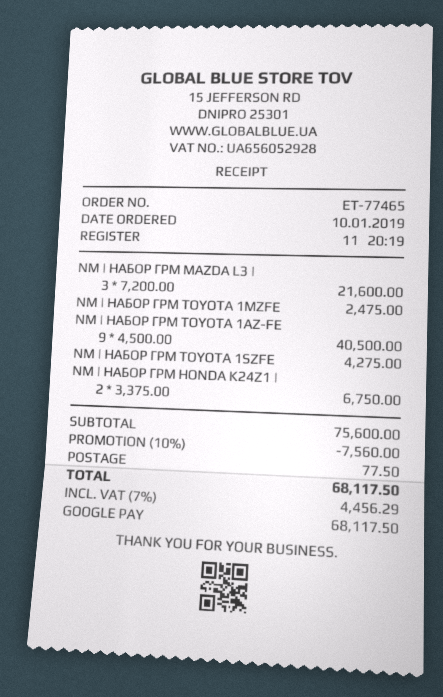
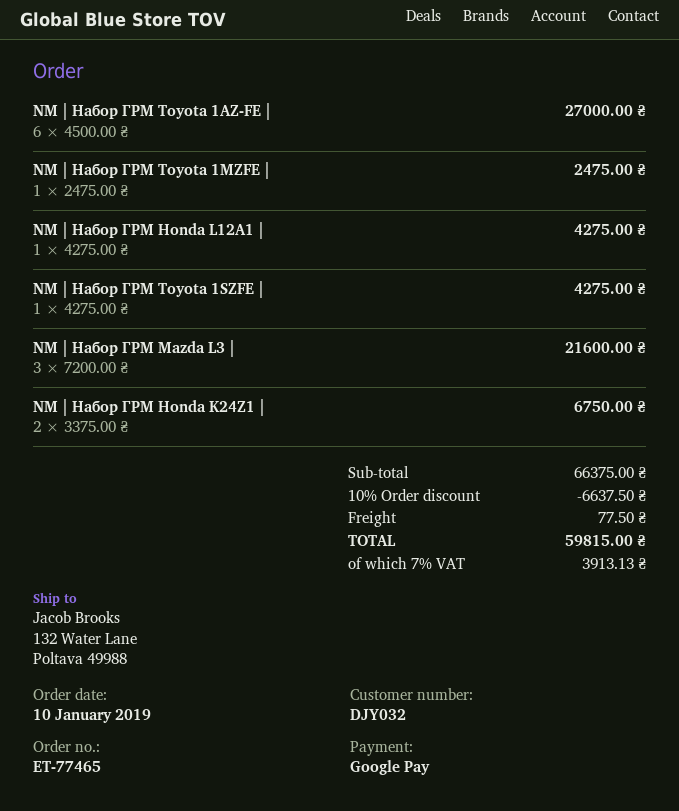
NM | НАБОР ГРМ TOYOTA 1AZ-FE: 9 x 4500.00 = 40500.00 -> 6 x 4500.00 = 27000.00
NM | Набор ГРМ Honda L12A1 |: none -> 1 x 4275.00 = 4275.00
subtotal: 75600.00 -> 66375.00
discount: 10% = 7560.00 -> 10% = 6637.50
tax: 7% = 4456.29 -> 7% = 3913.13
total: 68117.50 -> 59815.00

